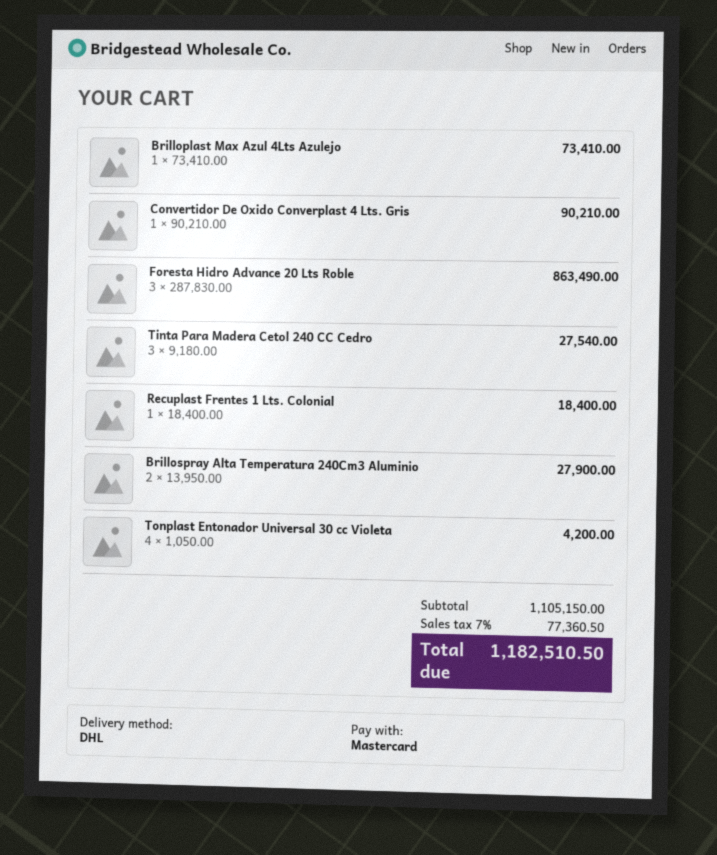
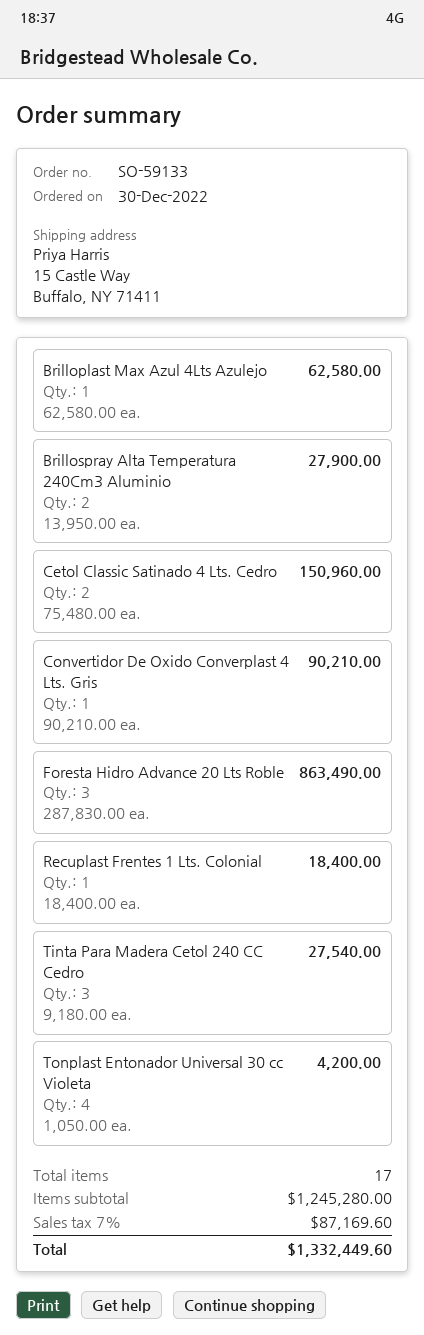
Brilloplast Max Azul 4Lts Azulejo: 1 x 73410.00 = 73410.00 -> 1 x 62580.00 = 62580.00
Cetol Classic Satinado 4 Lts. Cedro: none -> 2 x 75480.00 = 150960.00
subtotal: 1105150.00 -> 1245280.00
tax: 7% = 77360.50 -> 7% = 87169.60
total: 1182510.50 -> 1332449.60

